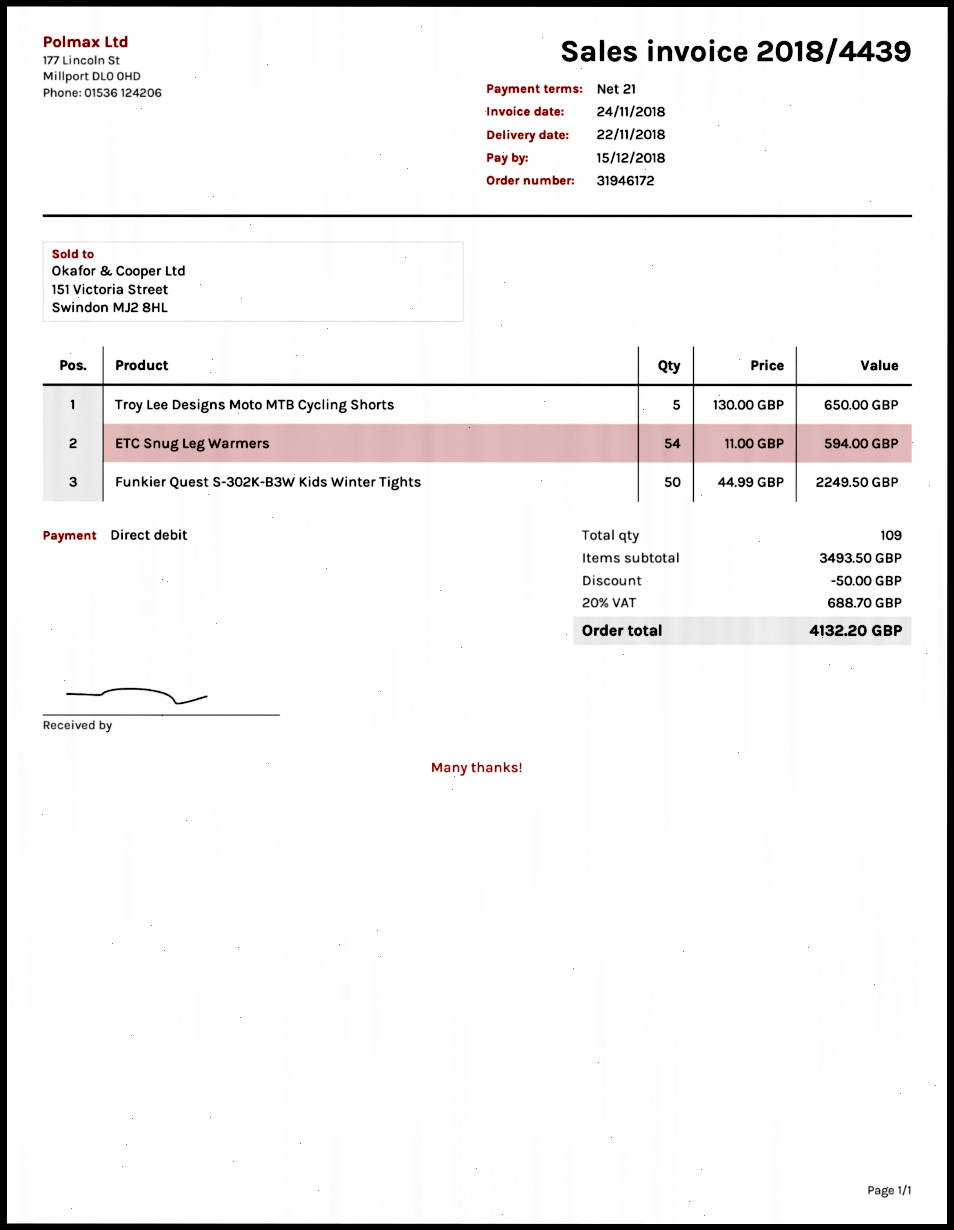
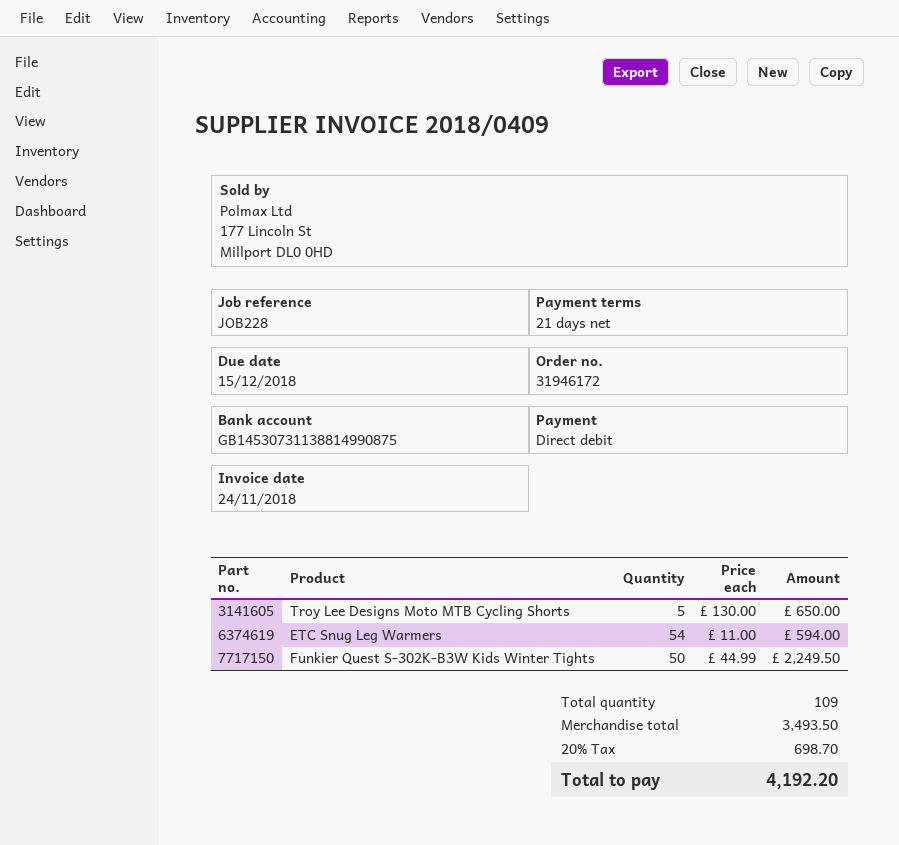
invoice number: 2018/4439 -> 2018/0409
discount: 50.00 -> none
tax: 20% = 688.70 -> 20% = 698.70
total: 4132.20 -> 4192.20

